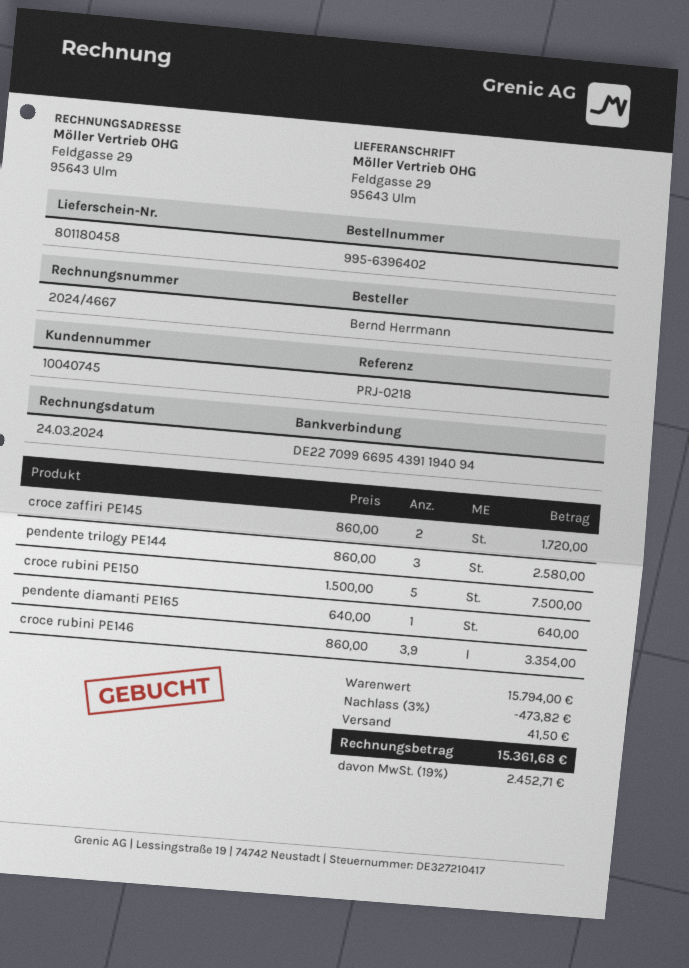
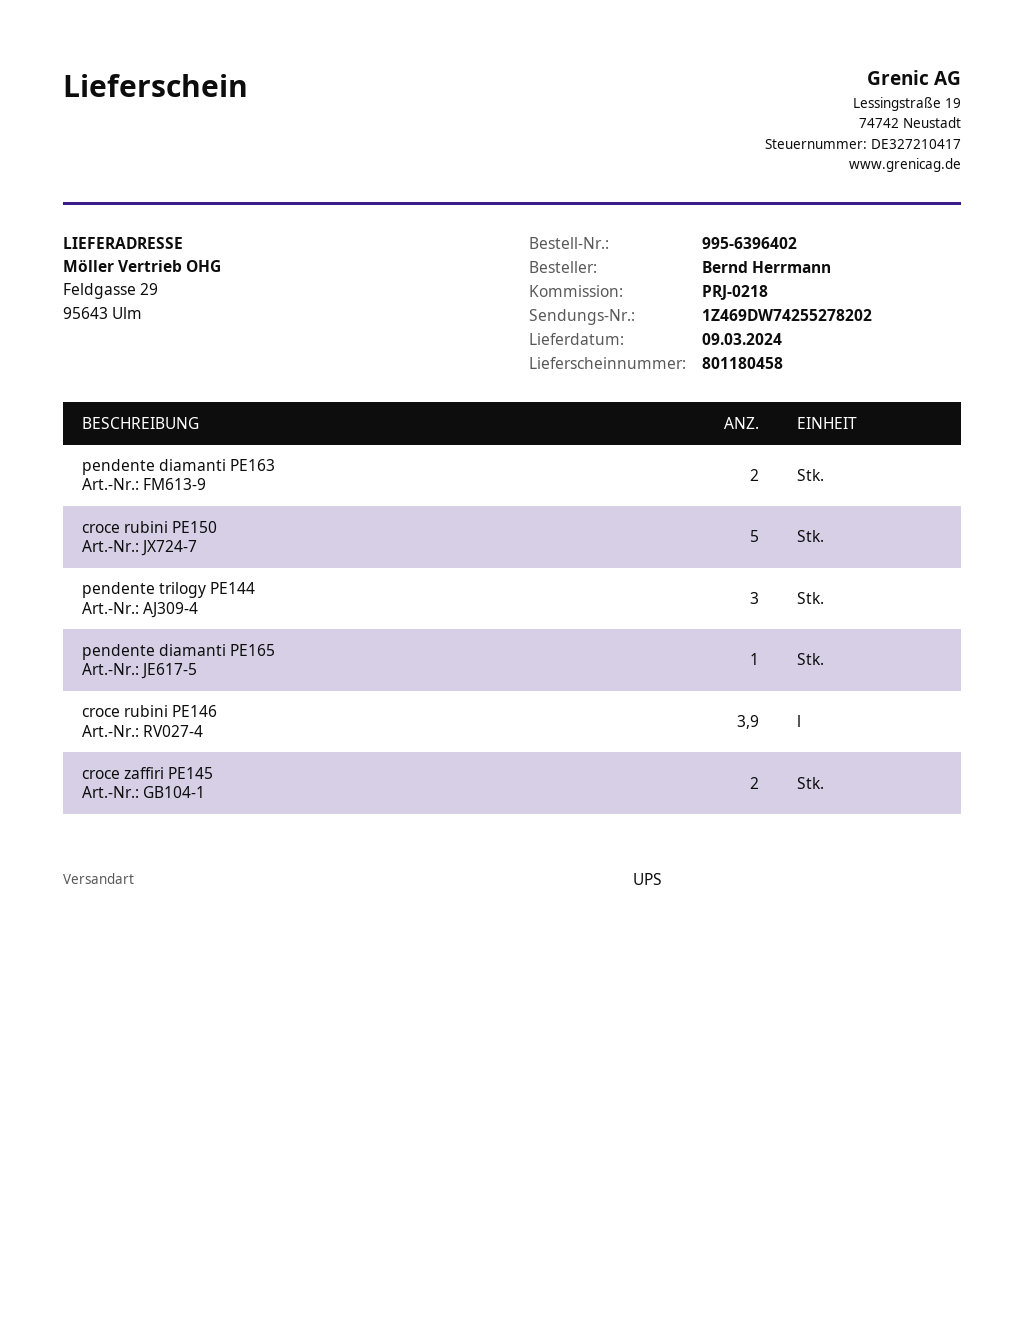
pendente diamanti PE163: none -> 2

